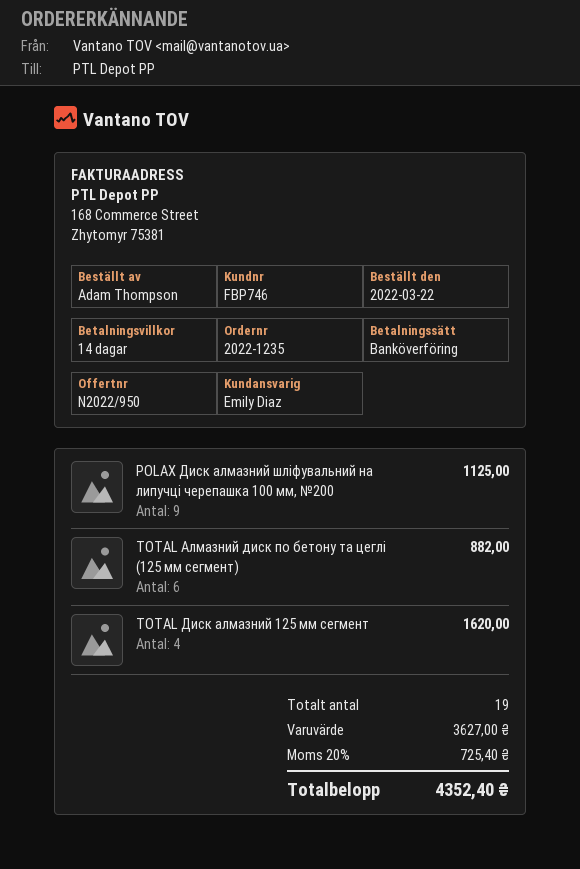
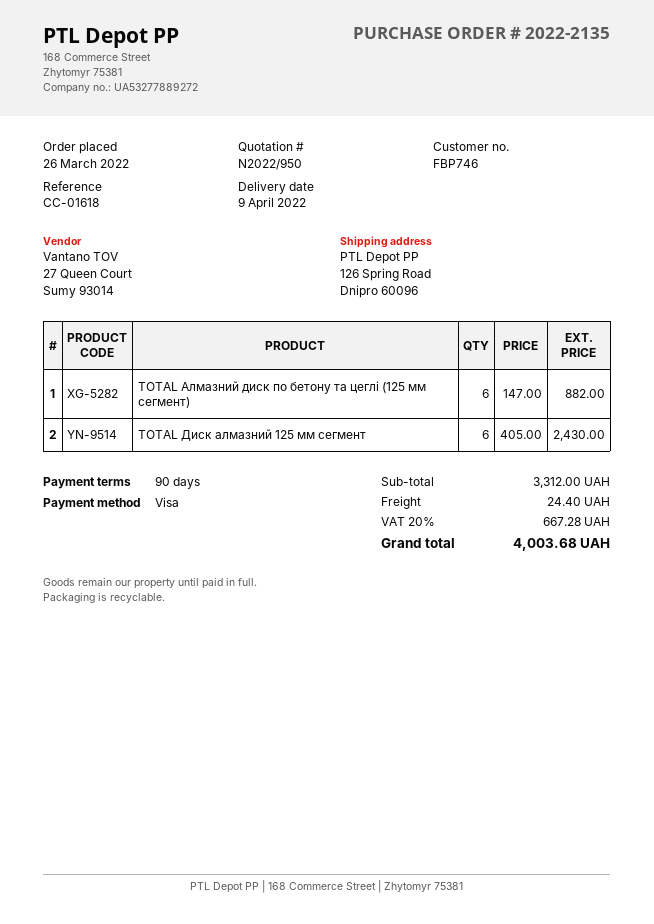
order number: 2022-1235 -> 2022-2135
order date: 2022-03-22 -> 2022-03-26
payment terms: 14 days -> 90 days
payment method: bank transfer -> Visa
POLAX Диск алмазний шліфувальний на липучці черепашка 100 мм, №200: 9 for 1125.00 -> none
TOTAL Диск алмазний 125 мм сегмент: 4 for 1620.00 -> 6 for 2430.00
subtotal: 3627.00 -> 3312.00
shipping: none -> 24.40
tax: 20% = 725.40 -> 20% = 667.28
total: 4352.40 -> 4003.68

